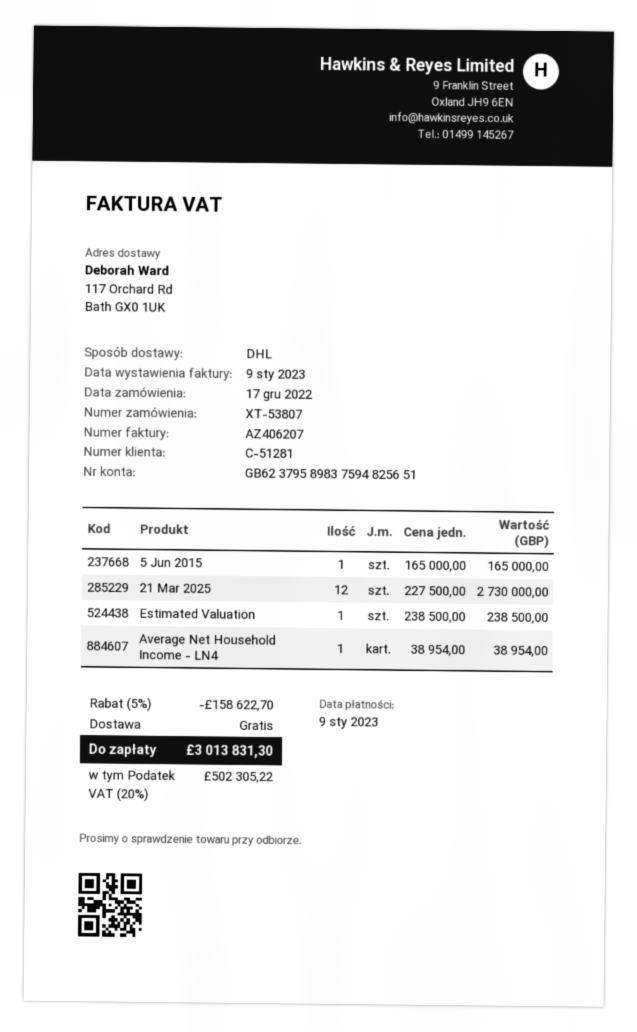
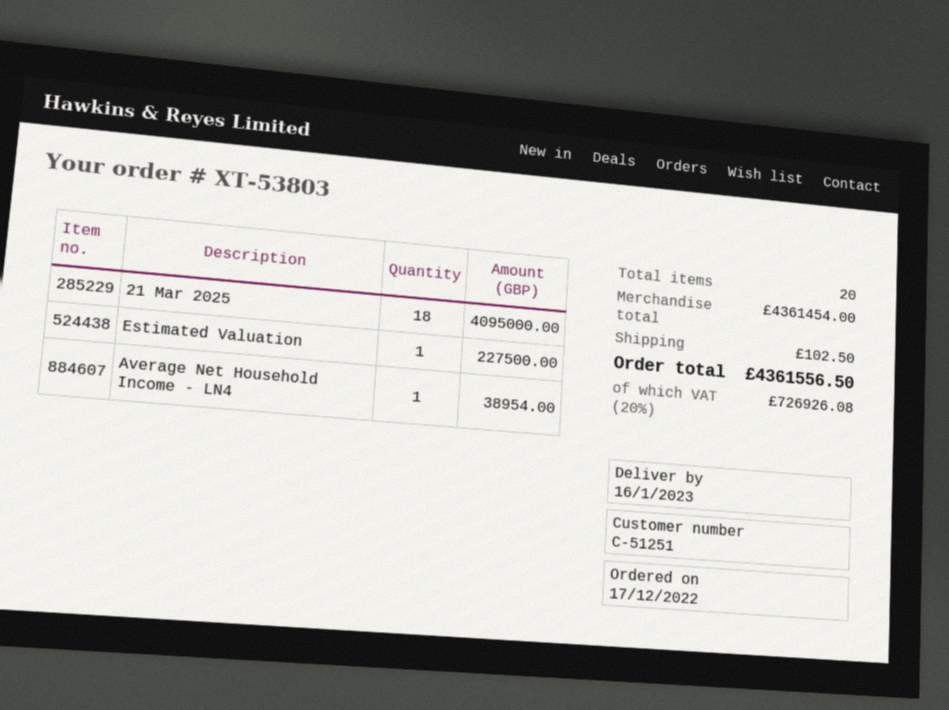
order number: XT-53807 -> XT-53803
customer number: C-51281 -> C-51251
5 Jun 2015: 1 for 165000.00 -> none
21 Mar 2025: 12 for 2730000.00 -> 18 for 4095000.00
Estimated Valuation: 1 for 238500.00 -> 1 for 227500.00
discount: 5% = 158622.70 -> none
shipping: 0.00 -> 102.50
tax: 20% = 502305.22 -> 20% = 726926.08
total: 3013831.30 -> 4361556.50

